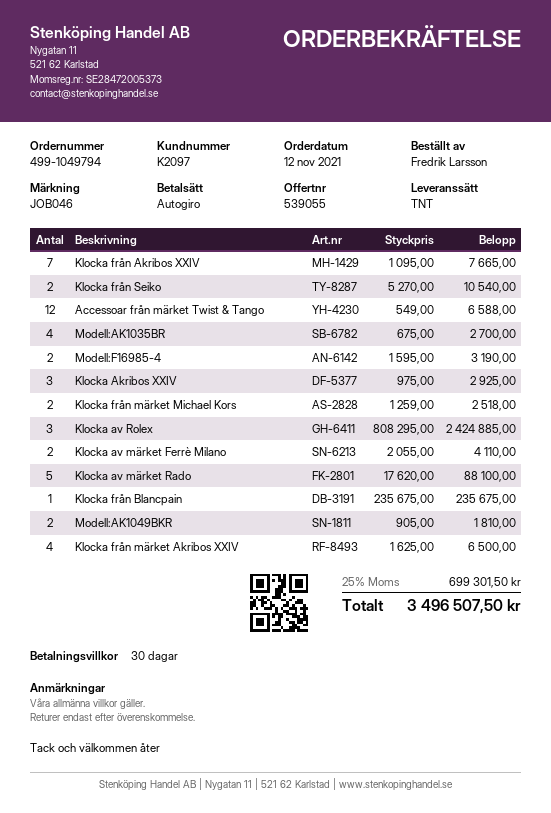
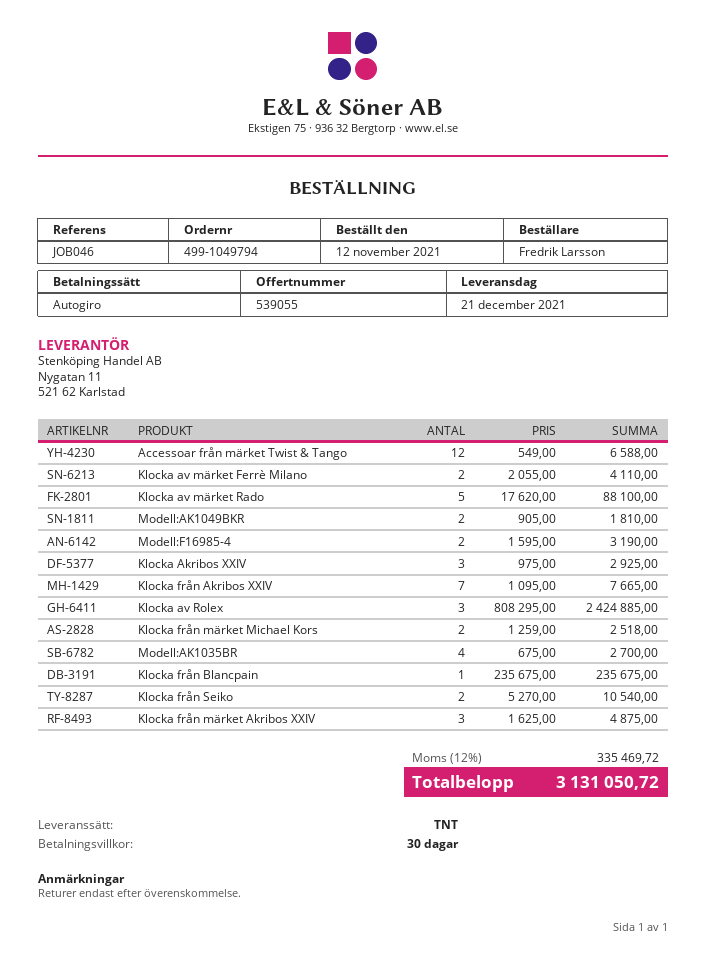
Klocka från märket Akribos XXIV: 4 x 1625.00 = 6500.00 -> 3 x 1625.00 = 4875.00
tax: 25% = 699301.50 -> 12% = 335469.72
total: 3496507.50 -> 3131050.72

